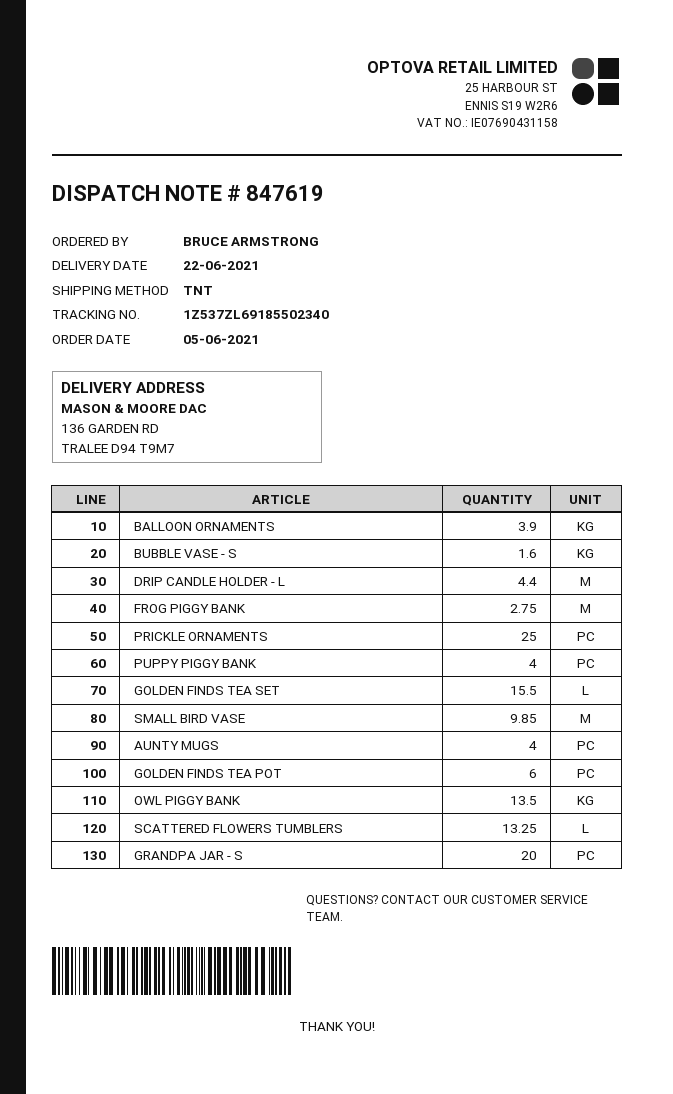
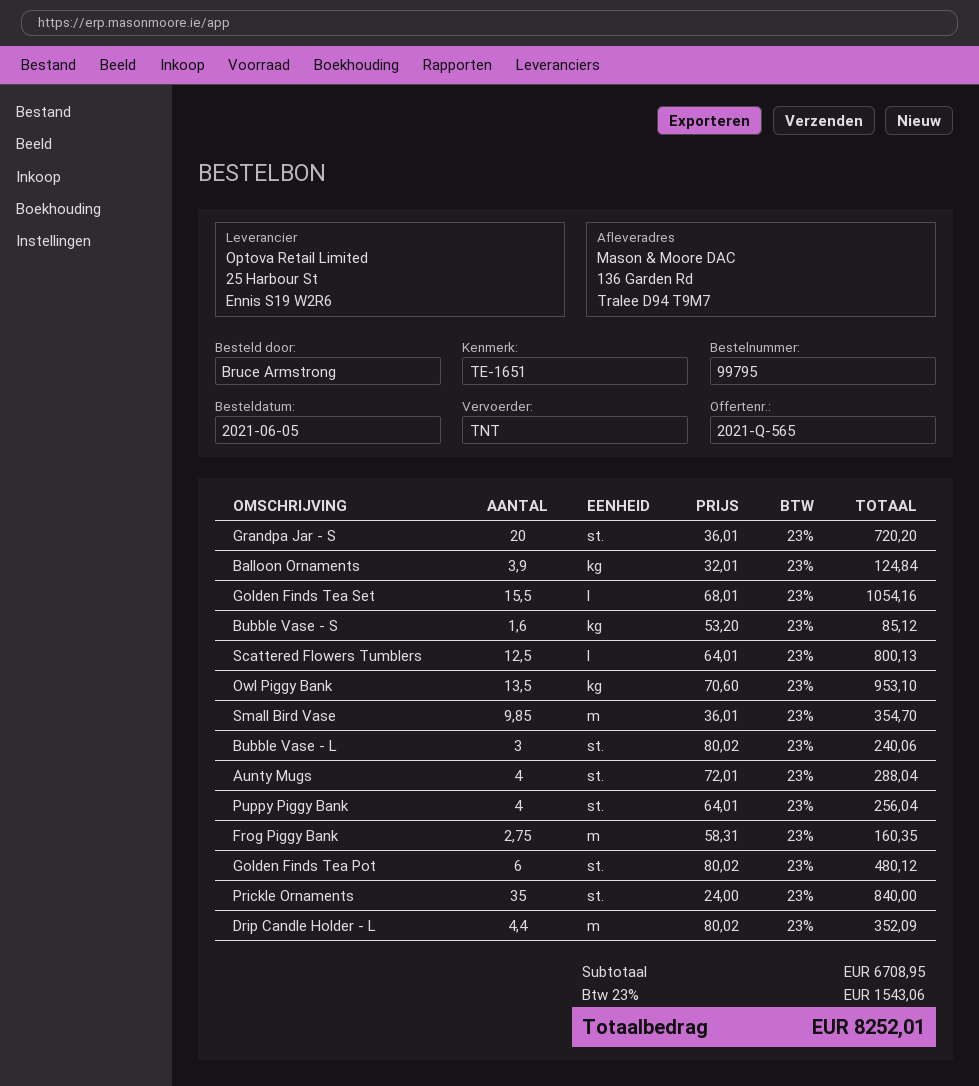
PRICKLE ORNAMENTS: 25 -> 35
SCATTERED FLOWERS TUMBLERS: 13.25 -> 12.5
Bubble Vase - L: none -> 3

